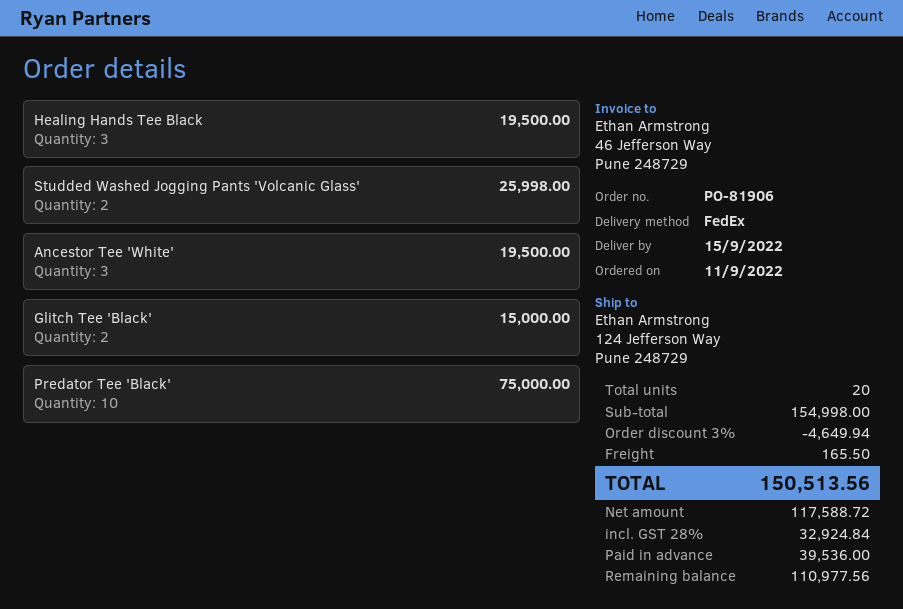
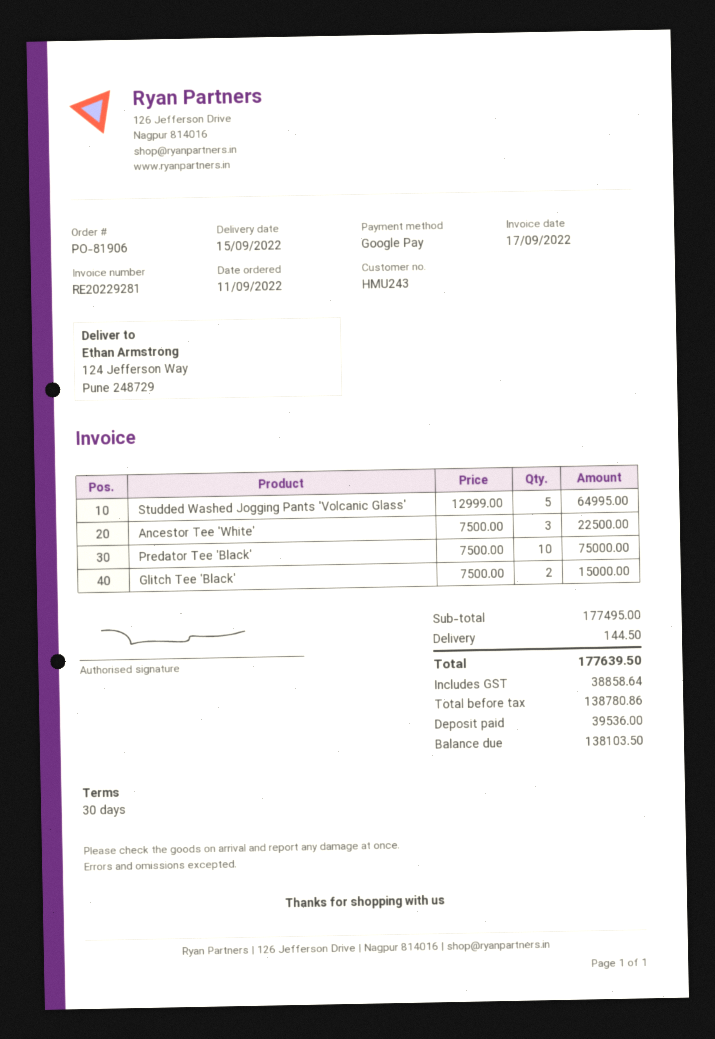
Healing Hands Tee Black: 3 for 19500.00 -> none
Studded Washed Jogging Pants 'Volcanic Glass': 2 for 25998.00 -> 5 for 64995.00
Ancestor Tee 'White': 3 for 19500.00 -> 3 for 22500.00
subtotal: 154998.00 -> 177495.00
discount: 3% = 4649.94 -> none
shipping: 165.50 -> 144.50
net: 117588.72 -> 138780.86
tax: 32924.84 -> 38858.64
total: 150513.56 -> 177639.50
balance: 110977.56 -> 138103.50

